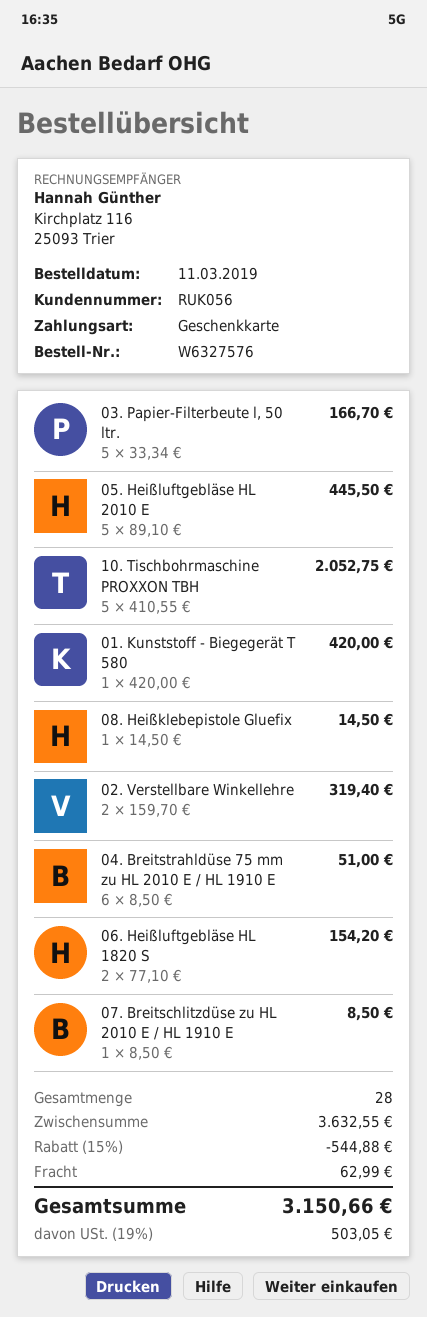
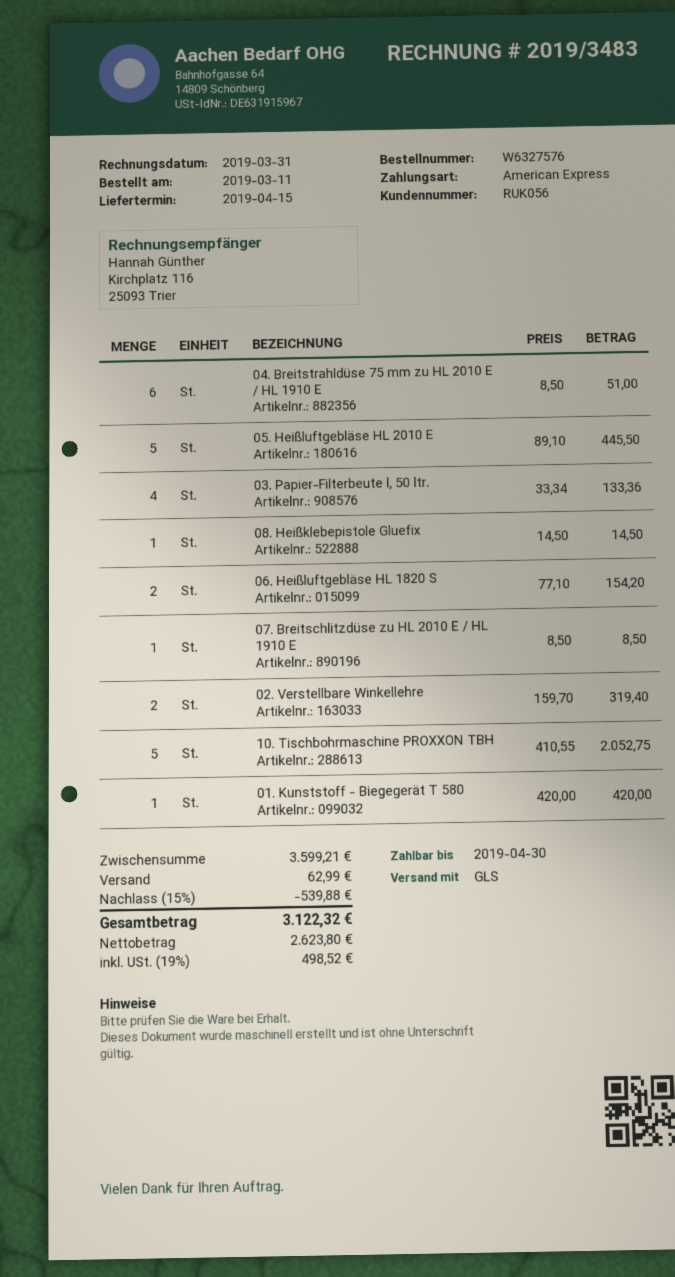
payment method: gift card -> American Express
03. Papier-Filterbeute l, 50 ltr.: 5 x 33.34 = 166.70 -> 4 x 33.34 = 133.36
subtotal: 3632.55 -> 3599.21
discount: 15% = 544.88 -> 15% = 539.88
tax: 19% = 503.05 -> 19% = 498.52
total: 3150.66 -> 3122.32

